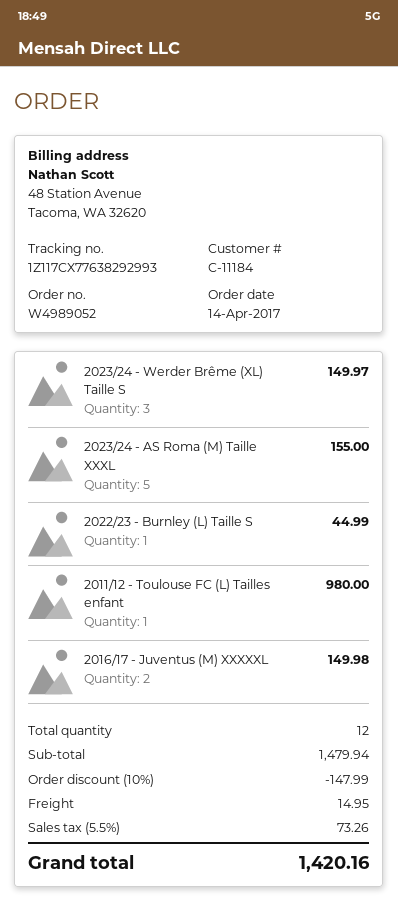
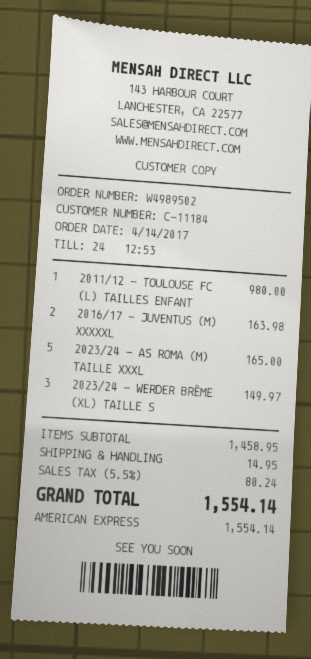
order number: W4989052 -> W4989502
2023/24 - AS Roma (M) Taille XXXL: 5 for 155.00 -> 5 for 165.00
2022/23 - Burnley (L) Taille S: 1 for 44.99 -> none
2016/17 - Juventus (M) XXXXXL: 2 for 149.98 -> 2 for 163.98
subtotal: 1479.94 -> 1458.95
discount: 10% = 147.99 -> none
tax: 5.5% = 73.26 -> 5.5% = 80.24
total: 1420.16 -> 1554.14

